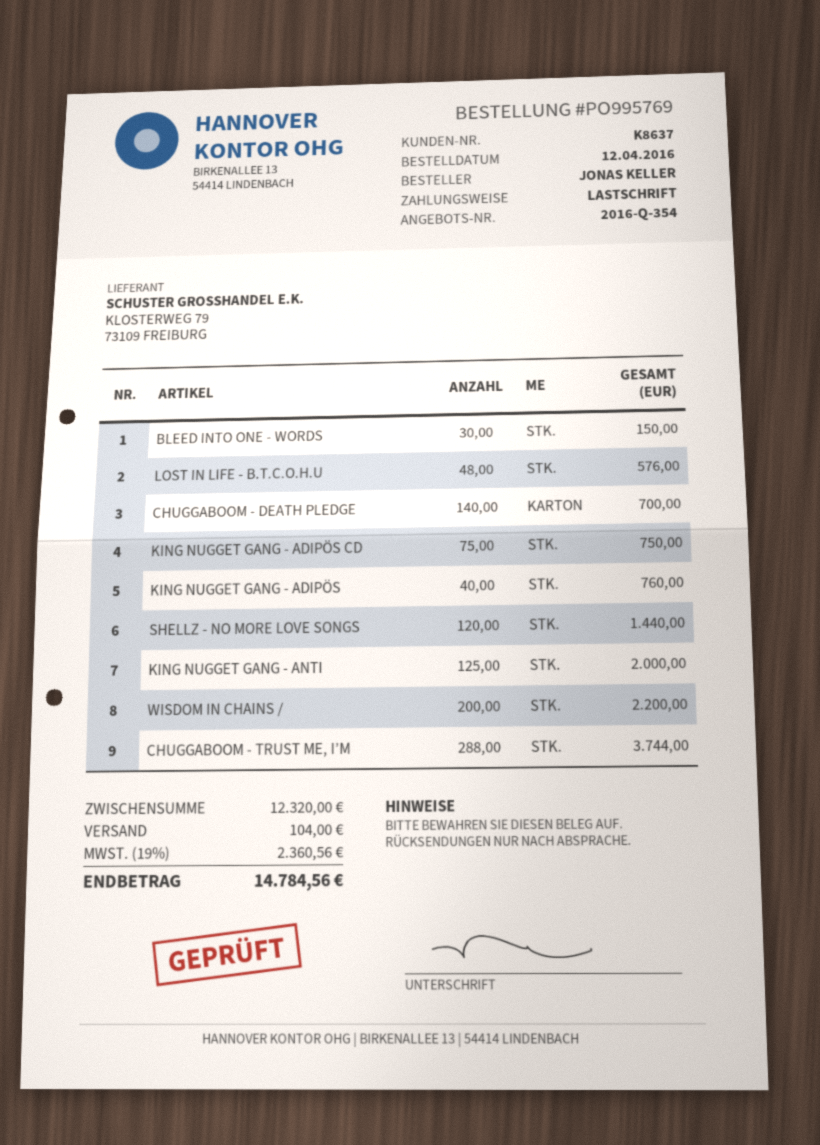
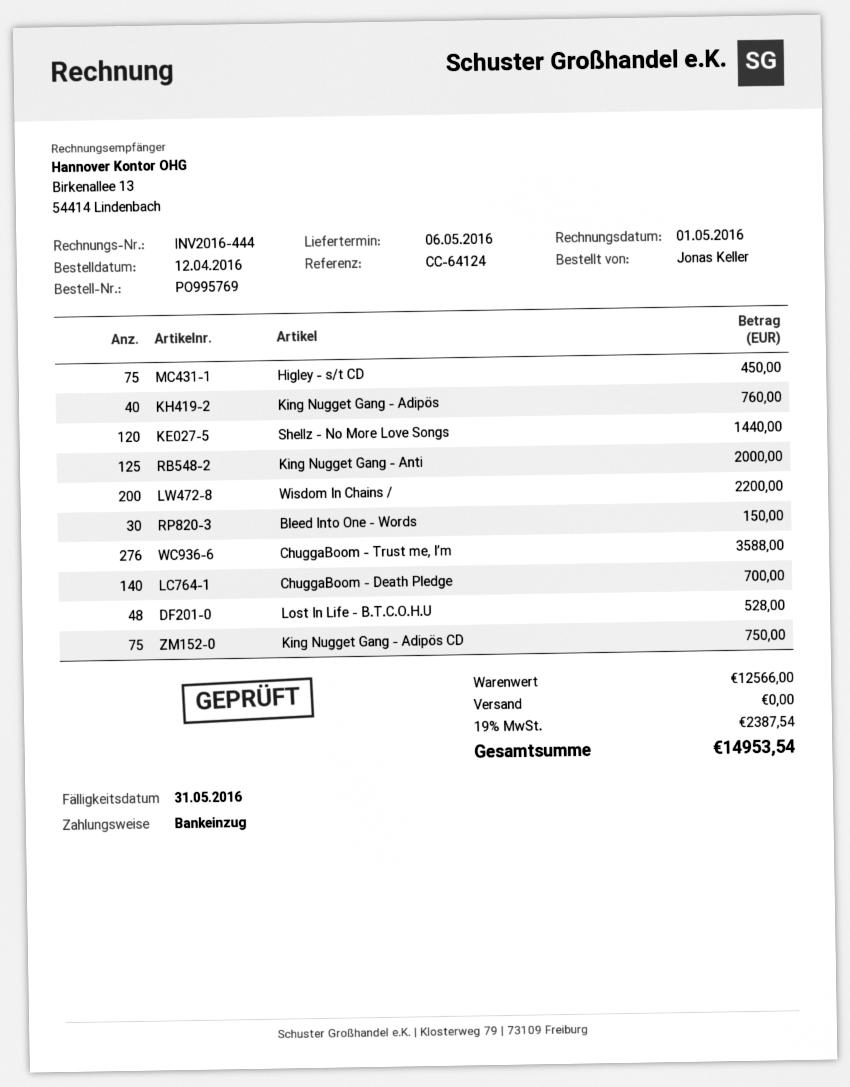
LOST IN LIFE - B.T.C.O.H.U: 48 for 576.00 -> 48 for 528.00
CHUGGABOOM - TRUST ME, I’M: 288 for 3744.00 -> 276 for 3588.00
Higley - s/t CD: none -> 75 for 450.00
subtotal: 12320.00 -> 12566.00
shipping: 104.00 -> 0.00
tax: 19% = 2360.56 -> 19% = 2387.54
total: 14784.56 -> 14953.54

